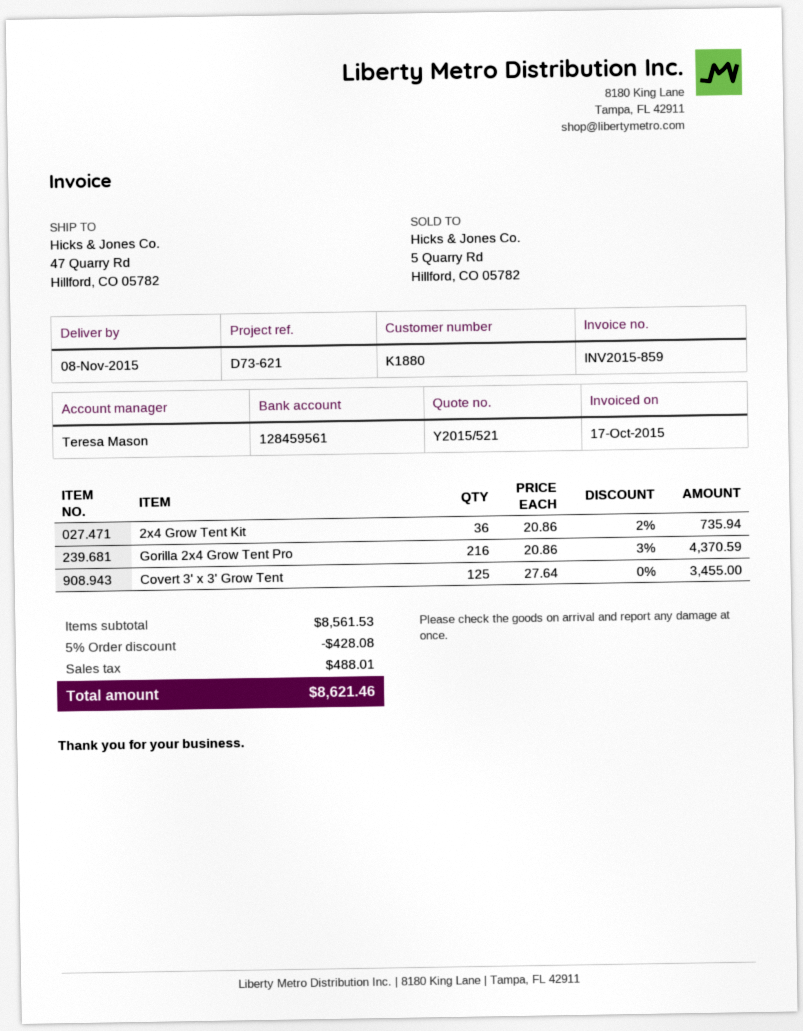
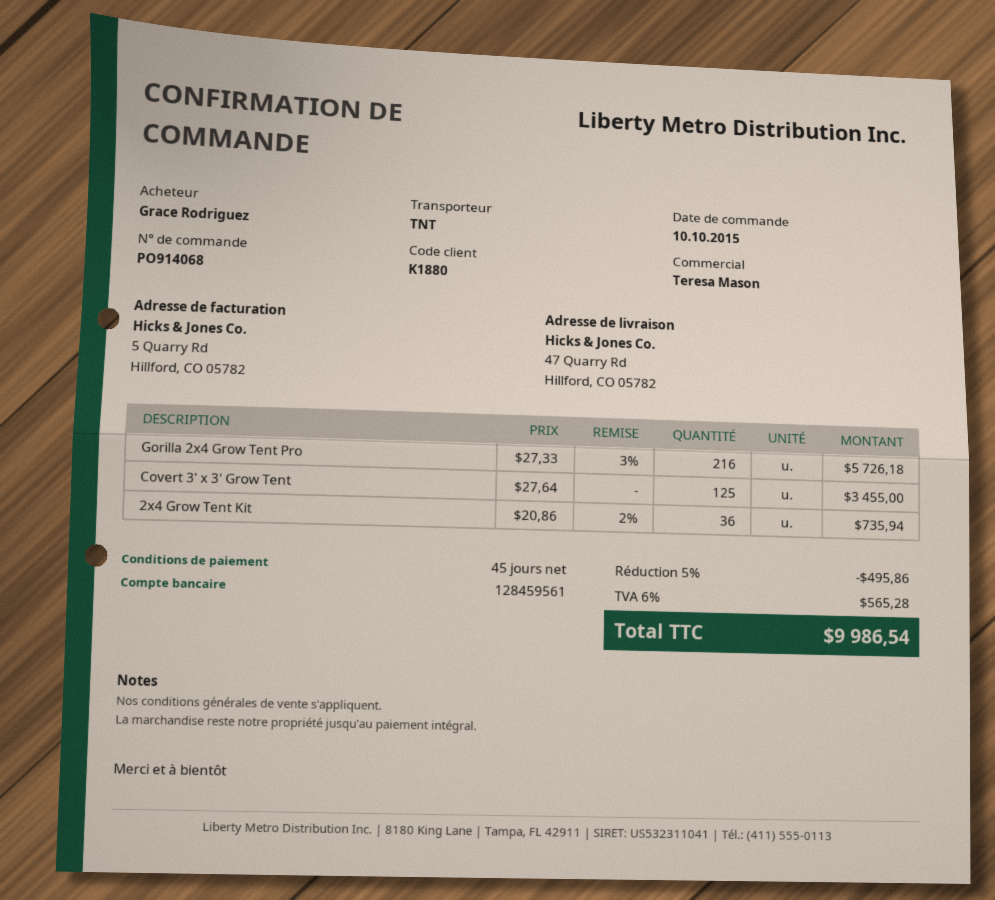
Gorilla 2x4 Grow Tent Pro: 216 x 20.86 - 3% = 4370.59 -> 216 x 27.33 - 3% = 5726.18
discount: 5% = 428.08 -> 5% = 495.86
tax: 488.01 -> 565.28
total: 8621.46 -> 9986.54

